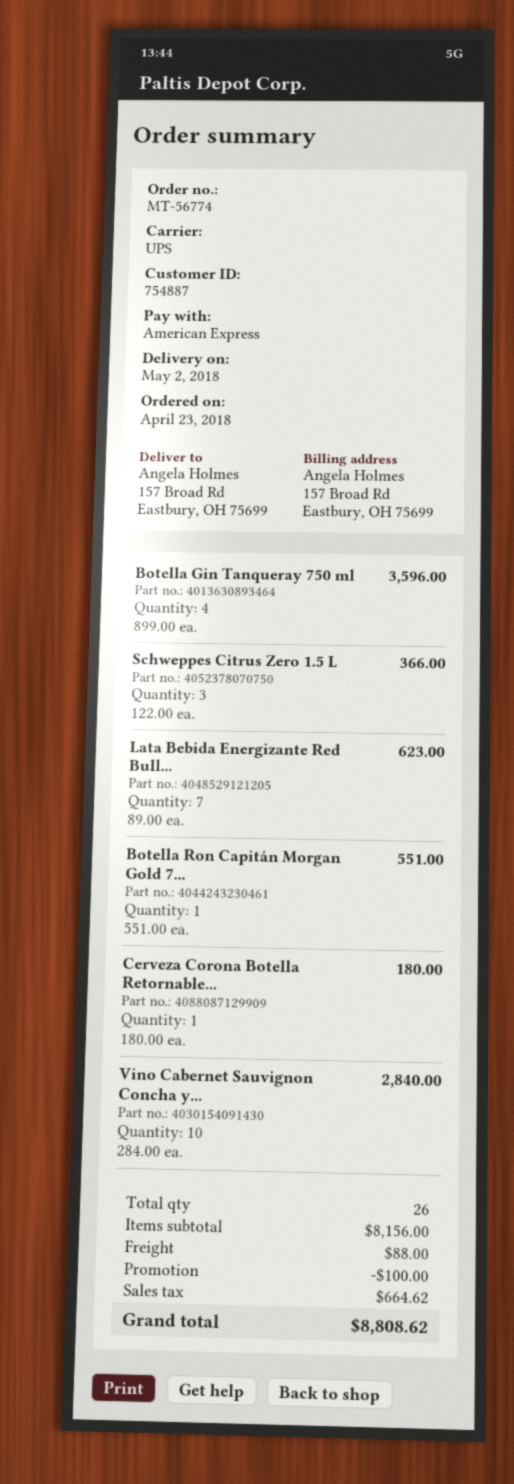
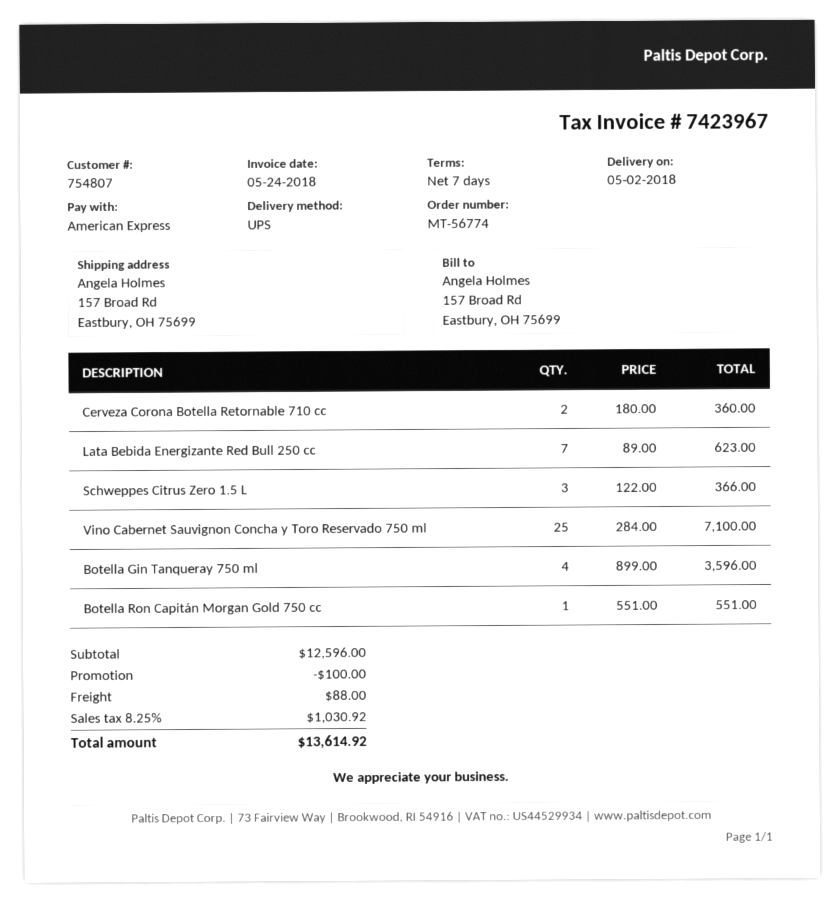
customer number: 754887 -> 754807
Cerveza Corona Botella Retornable...: 1 x 180.00 = 180.00 -> 2 x 180.00 = 360.00
Vino Cabernet Sauvignon Concha y...: 10 x 284.00 = 2840.00 -> 25 x 284.00 = 7100.00
subtotal: 8156.00 -> 12596.00
tax: 664.62 -> 1030.92
total: 8808.62 -> 13614.92

